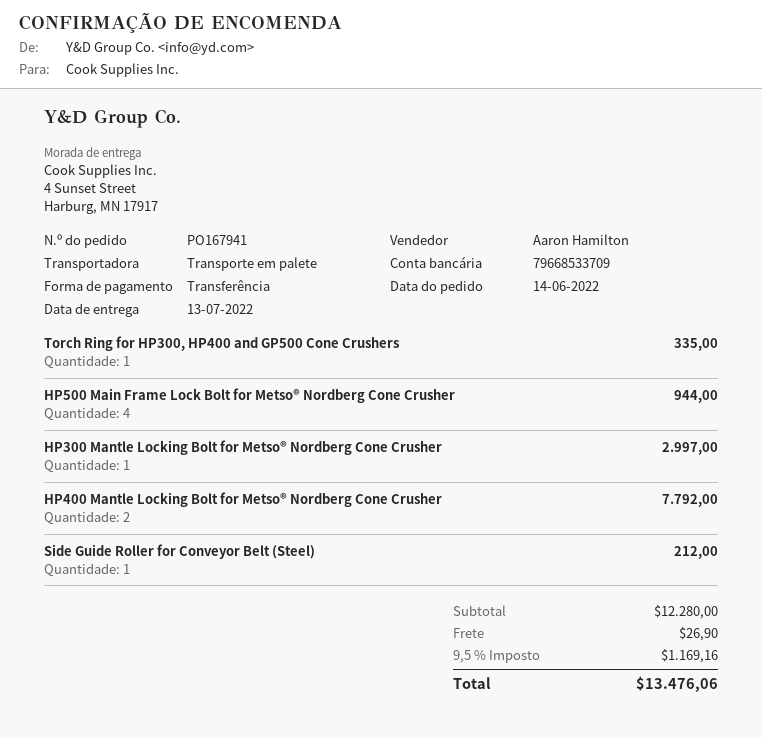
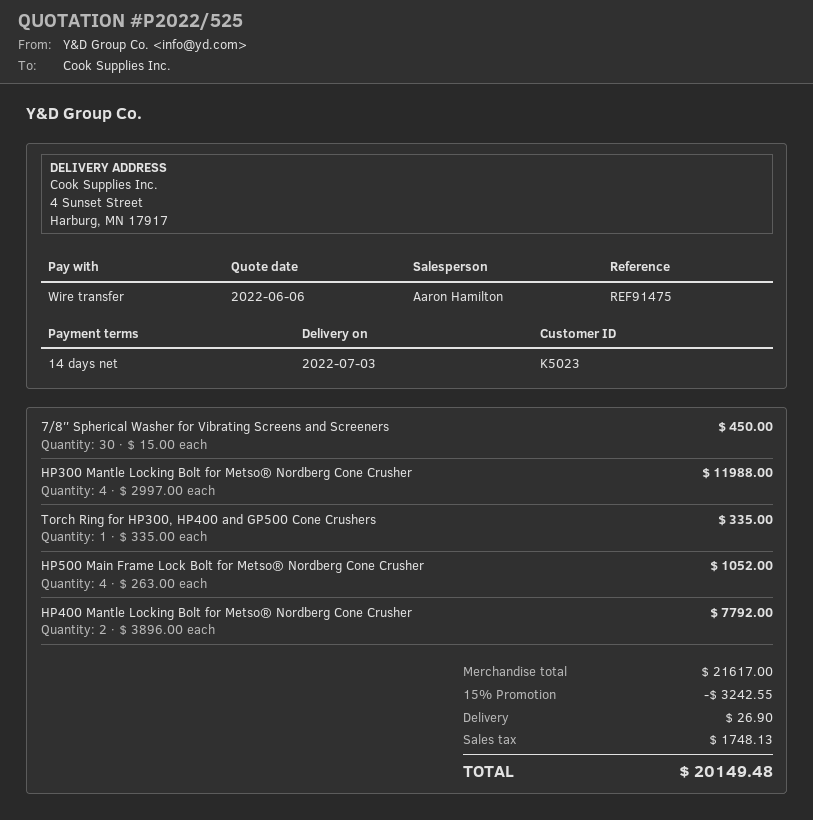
delivery date: 2022-07-13 -> 2022-07-03
HP500 Main Frame Lock Bolt for Metso® Nordberg Cone Crusher: 4 for 944.00 -> 4 for 1052.00
HP300 Mantle Locking Bolt for Metso® Nordberg Cone Crusher: 1 for 2997.00 -> 4 for 11988.00
Side Guide Roller for Conveyor Belt (Steel): 1 for 212.00 -> none
7/8″ Spherical Washer for Vibrating Screens and Screeners: none -> 30 for 450.00
subtotal: 12280.00 -> 21617.00
discount: none -> 15% = 3242.55
tax: 1169.16 -> 1748.13
total: 13476.06 -> 20149.48

